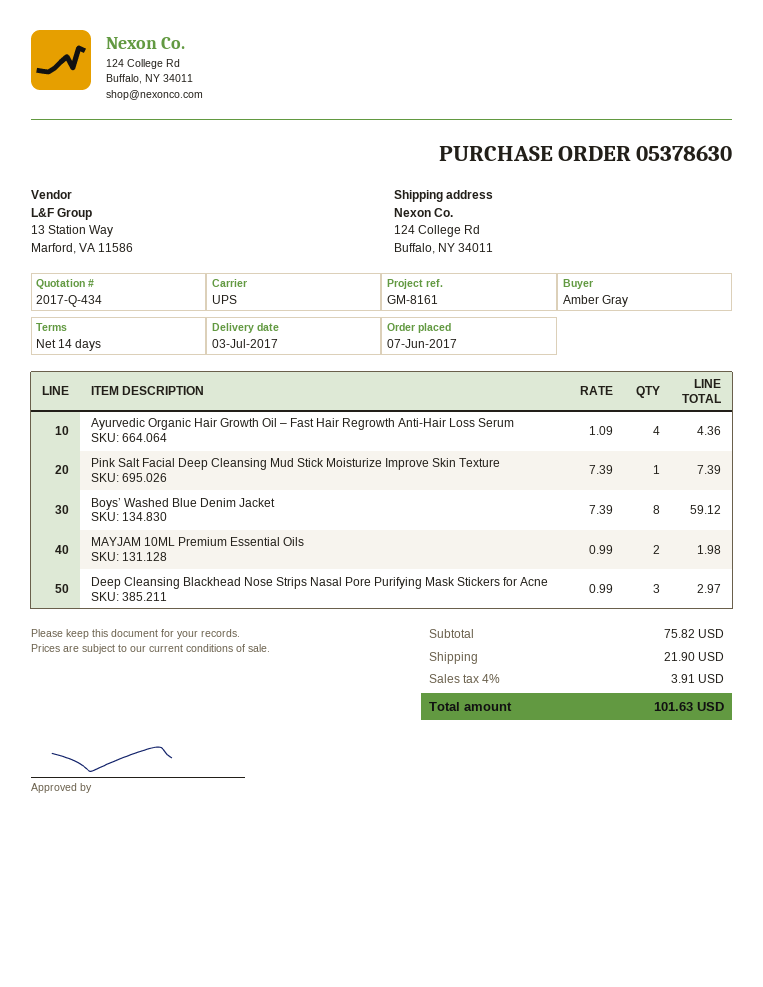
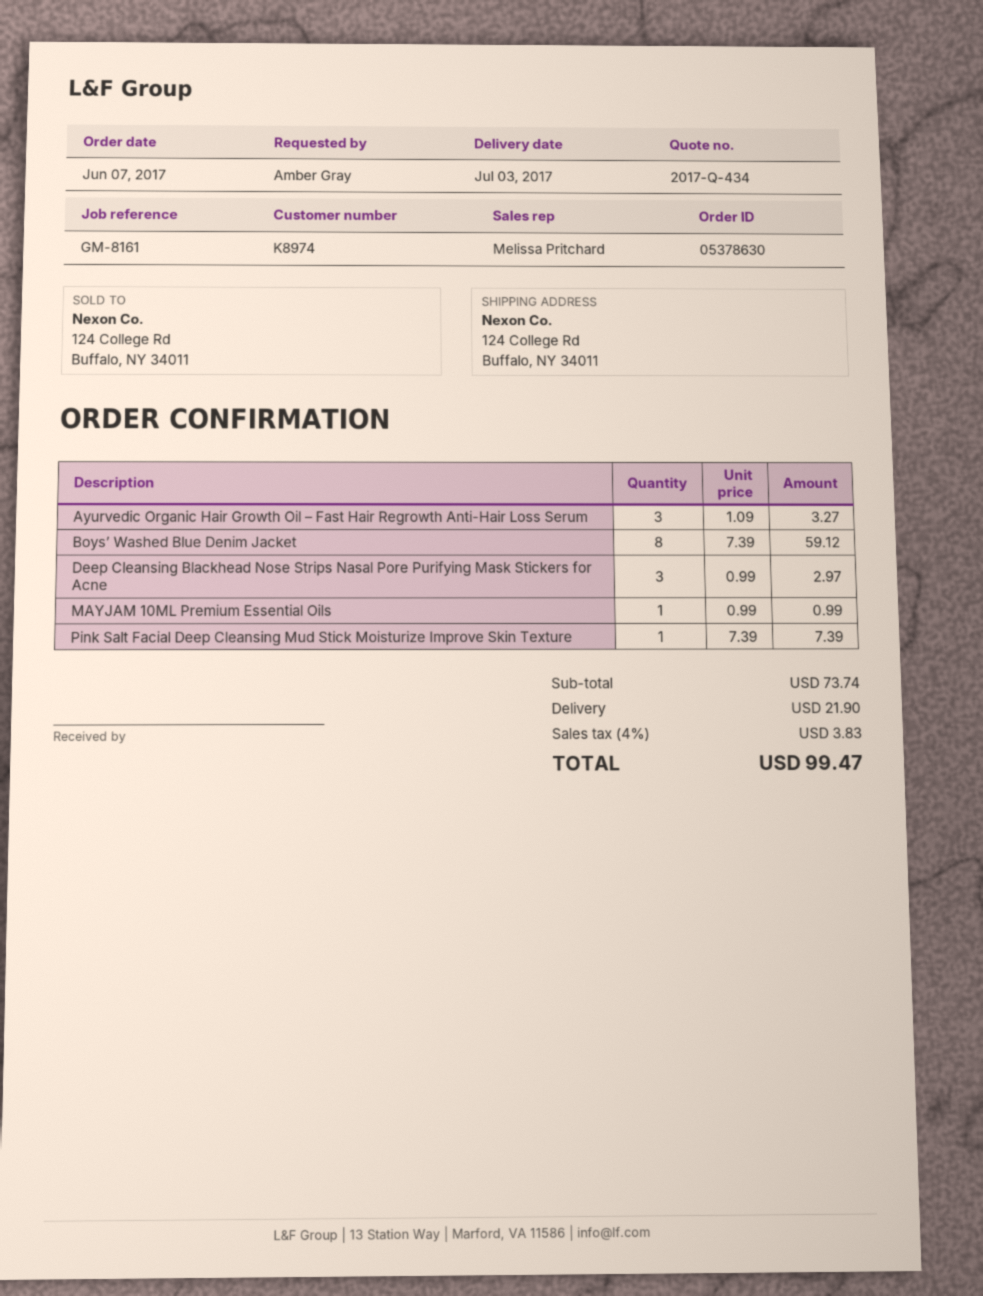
Ayurvedic Organic Hair Growth Oil – Fast Hair Regrowth Anti-Hair Loss Serum: 4 x 1.09 = 4.36 -> 3 x 1.09 = 3.27
MAYJAM 10ML Premium Essential Oils: 2 x 0.99 = 1.98 -> 1 x 0.99 = 0.99
subtotal: 75.82 -> 73.74
tax: 4% = 3.91 -> 4% = 3.83
total: 101.63 -> 99.47

